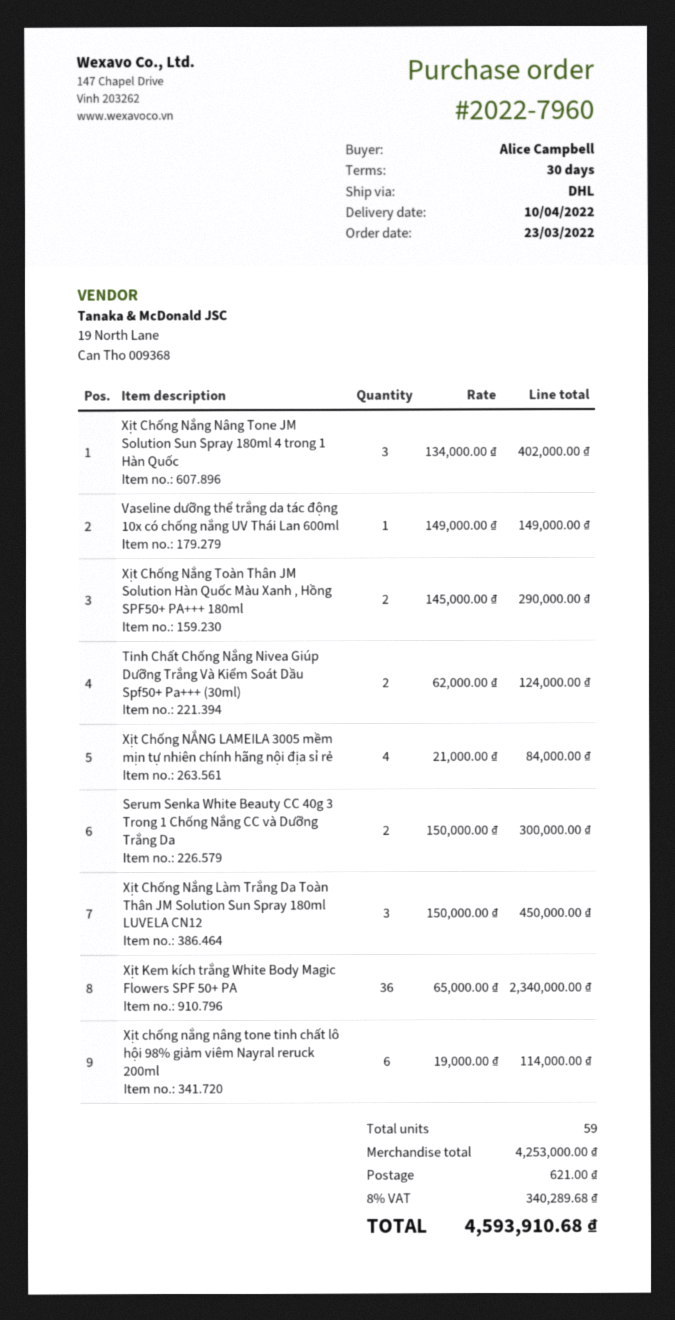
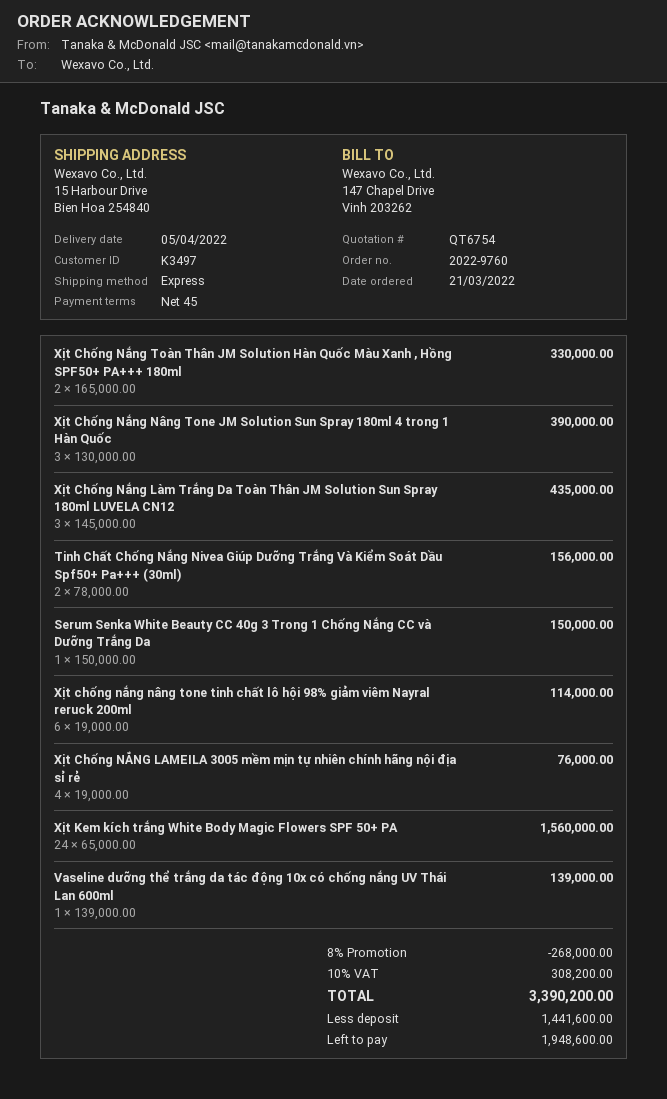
order number: 2022-7960 -> 2022-9760
order date: 2022-03-23 -> 2022-03-21
delivery date: 2022-04-10 -> 2022-04-05
payment terms: 30 days -> 45 days
shipping method: DHL -> express
Xịt Chống Nắng Nâng Tone JM Solution Sun Spray 180ml 4 trong 1 Hàn Quốc: 3 x 134000.00 = 402000.00 -> 3 x 130000.00 = 390000.00
Vaseline dưỡng thể trắng da tác động 10x có chống nắng UV Thái Lan 600ml: 1 x 149000.00 = 149000.00 -> 1 x 139000.00 = 139000.00
Xịt Chống Nắng Toàn Thân JM Solution Hàn Quốc Màu Xanh , Hồng SPF50+ PA+++ 180ml: 2 x 145000.00 = 290000.00 -> 2 x 165000.00 = 330000.00
Tinh Chất Chống Nắng Nivea Giúp Dưỡng Trắng Và Kiểm Soát Dầu Spf50+ Pa+++ (30ml): 2 x 62000.00 = 124000.00 -> 2 x 78000.00 = 156000.00
Xịt Chống NẮNG LAMEILA 3005 mềm mịn tự nhiên chính hãng nội địa sỉ rẻ: 4 x 21000.00 = 84000.00 -> 4 x 19000.00 = 76000.00
Serum Senka White Beauty CC 40g 3 Trong 1 Chống Nắng CC và Dưỡng Trắng Da: 2 x 150000.00 = 300000.00 -> 1 x 150000.00 = 150000.00
Xịt Chống Nắng Làm Trắng Da Toàn Thân JM Solution Sun Spray 180ml LUVELA CN12: 3 x 150000.00 = 450000.00 -> 3 x 145000.00 = 435000.00
Xịt Kem kích trắng White Body Magic Flowers SPF 50+ PA: 36 x 65000.00 = 2340000.00 -> 24 x 65000.00 = 1560000.00
discount: none -> 8% = 268000.00
shipping: 621.00 -> none
tax: 8% = 340289.68 -> 10% = 308200.00
total: 4593910.68 -> 3390200.00

